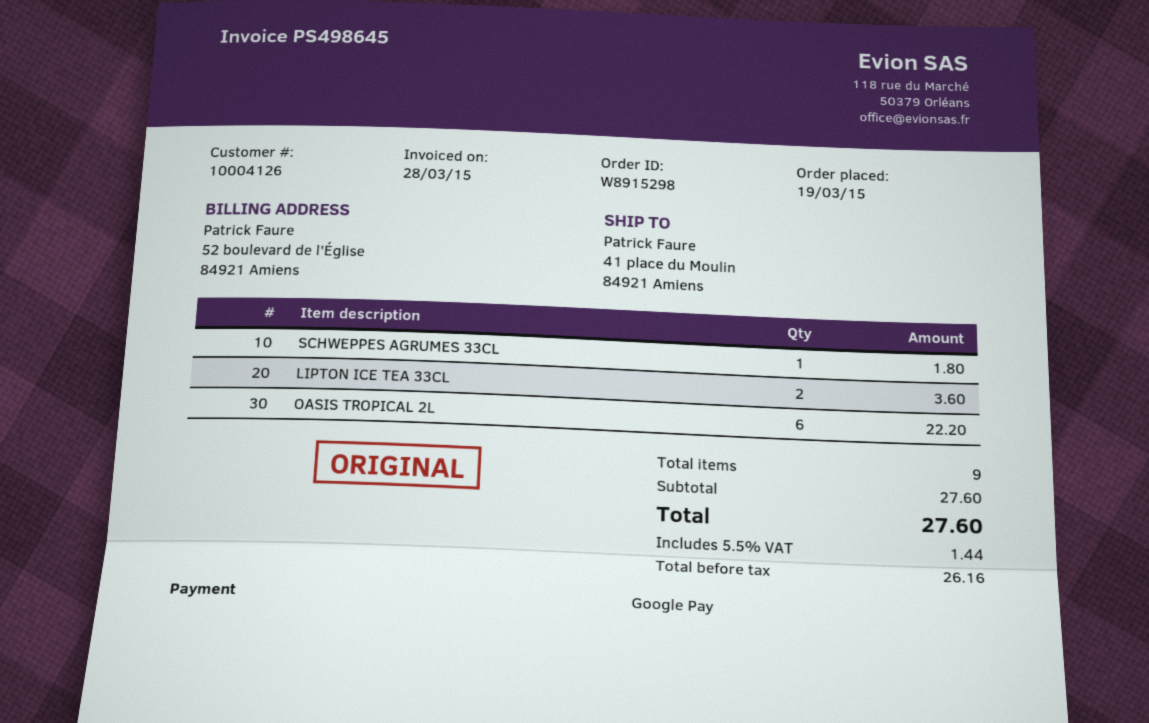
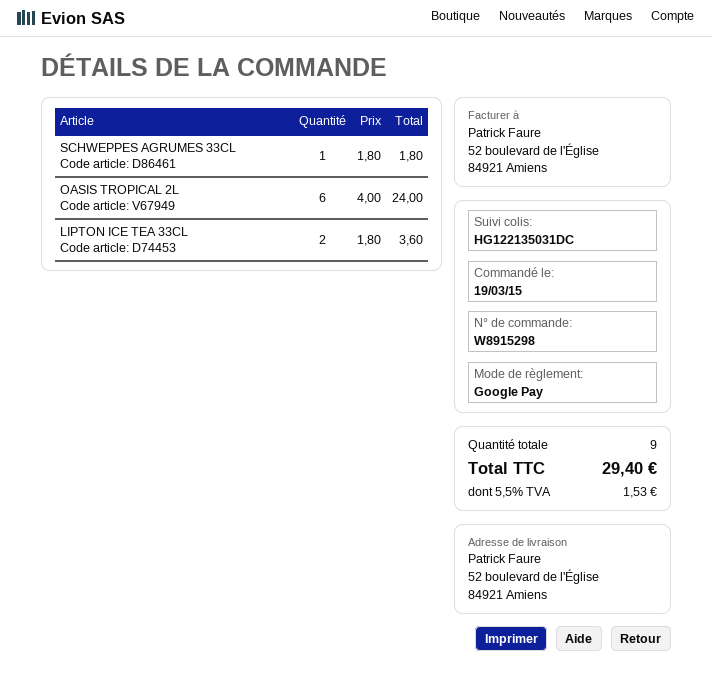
ship to: 41 place du Moulin, 84921 Amiens -> 52 boulevard de l'Église, 84921 Amiens
OASIS TROPICAL 2L: 6 for 22.20 -> 6 for 24.00
tax: 5.5% = 1.44 -> 5.5% = 1.53
total: 27.60 -> 29.40

